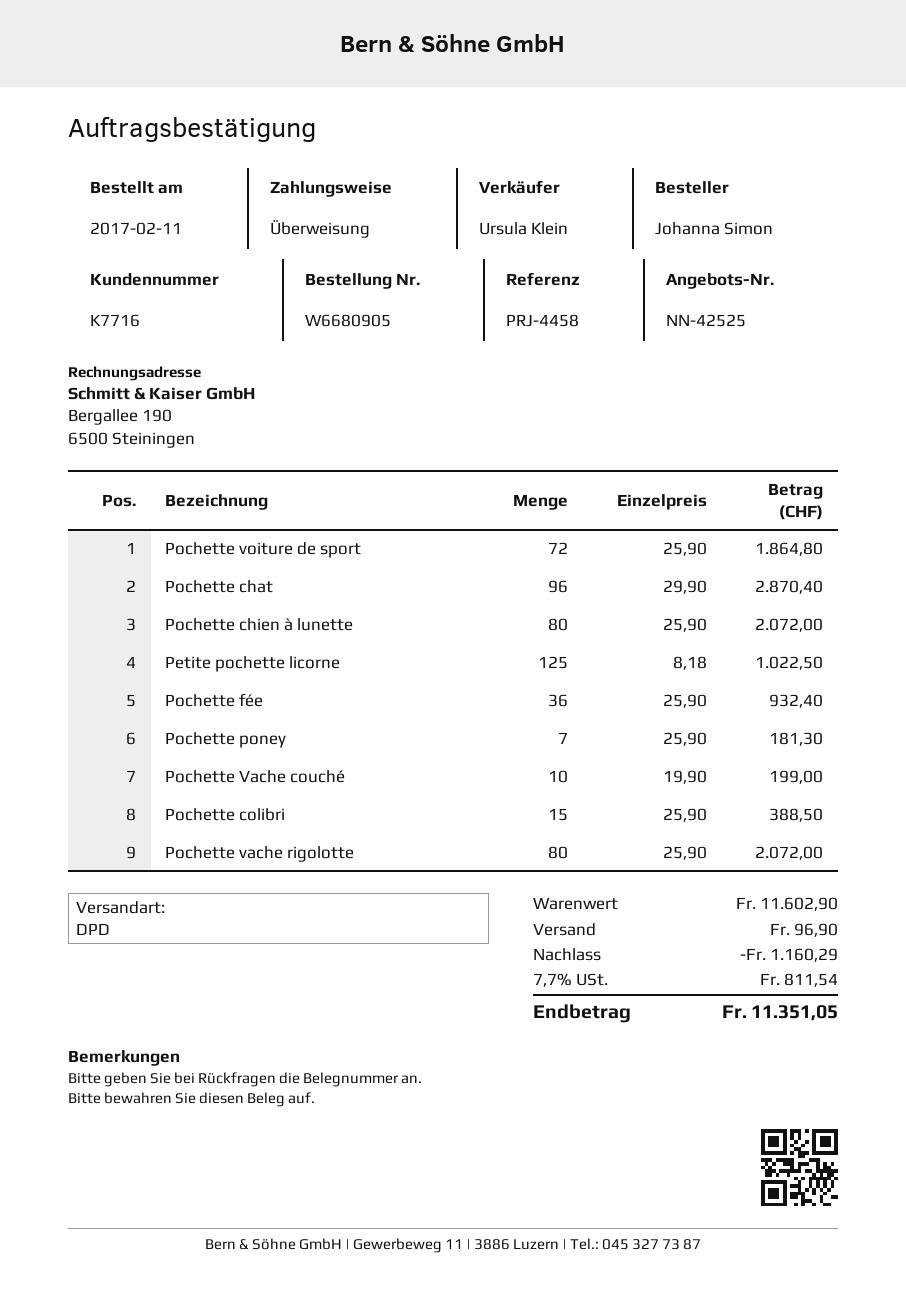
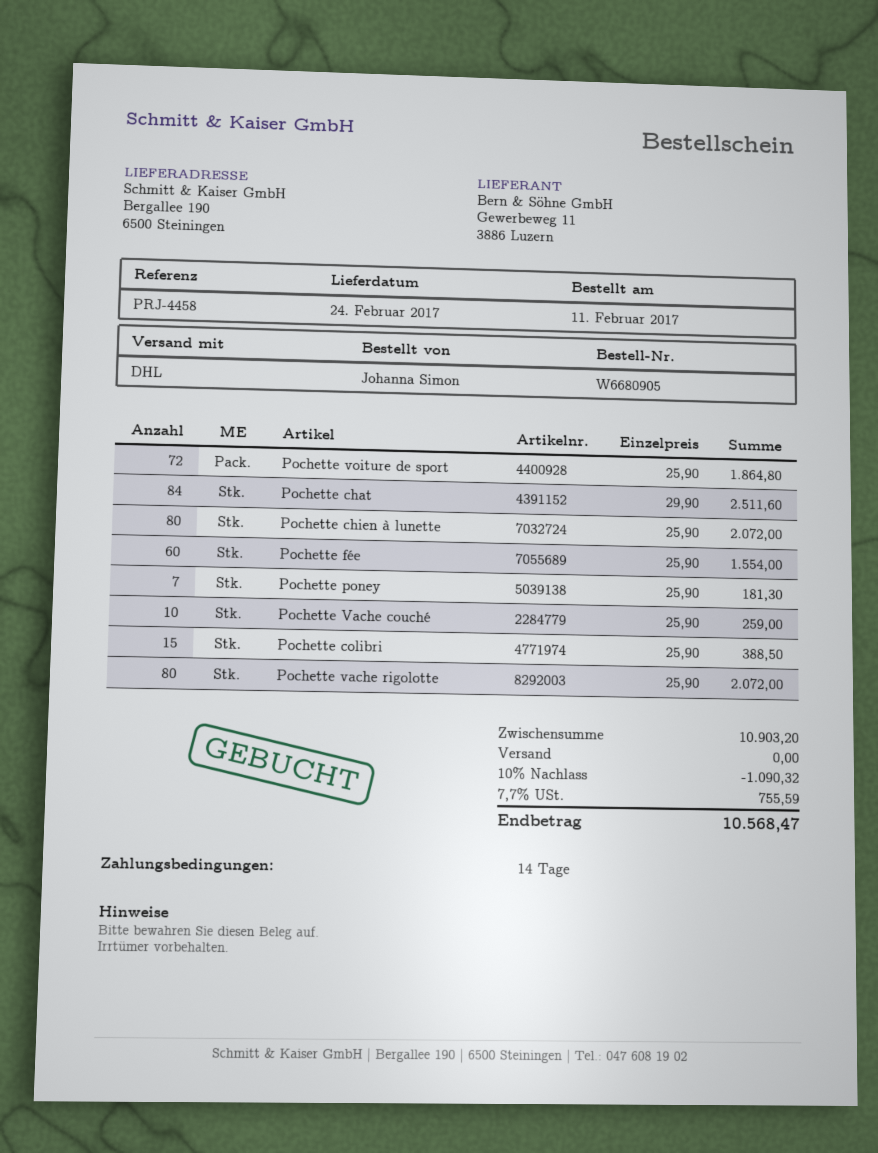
shipping method: DPD -> DHL
Pochette chat: 96 x 29.90 = 2870.40 -> 84 x 29.90 = 2511.60
Petite pochette licorne: 125 x 8.18 = 1022.50 -> none
Pochette fée: 36 x 25.90 = 932.40 -> 60 x 25.90 = 1554.00
Pochette Vache couché: 10 x 19.90 = 199.00 -> 10 x 25.90 = 259.00
subtotal: 11602.90 -> 10903.20
discount: 1160.29 -> 1090.32
shipping: 96.90 -> 0.00
tax: 7.7% = 811.54 -> 7.7% = 755.59
total: 11351.05 -> 10568.47

